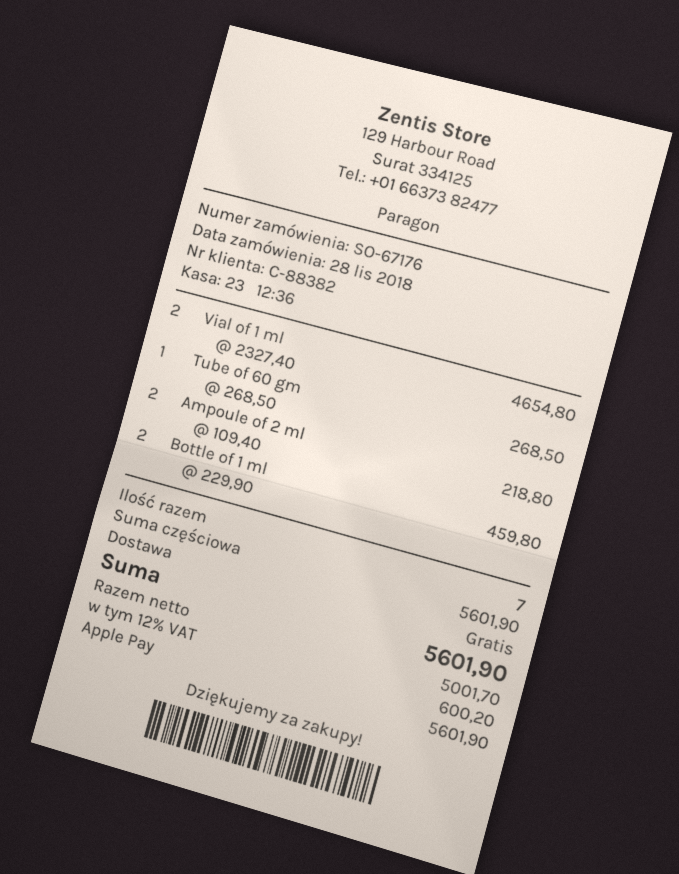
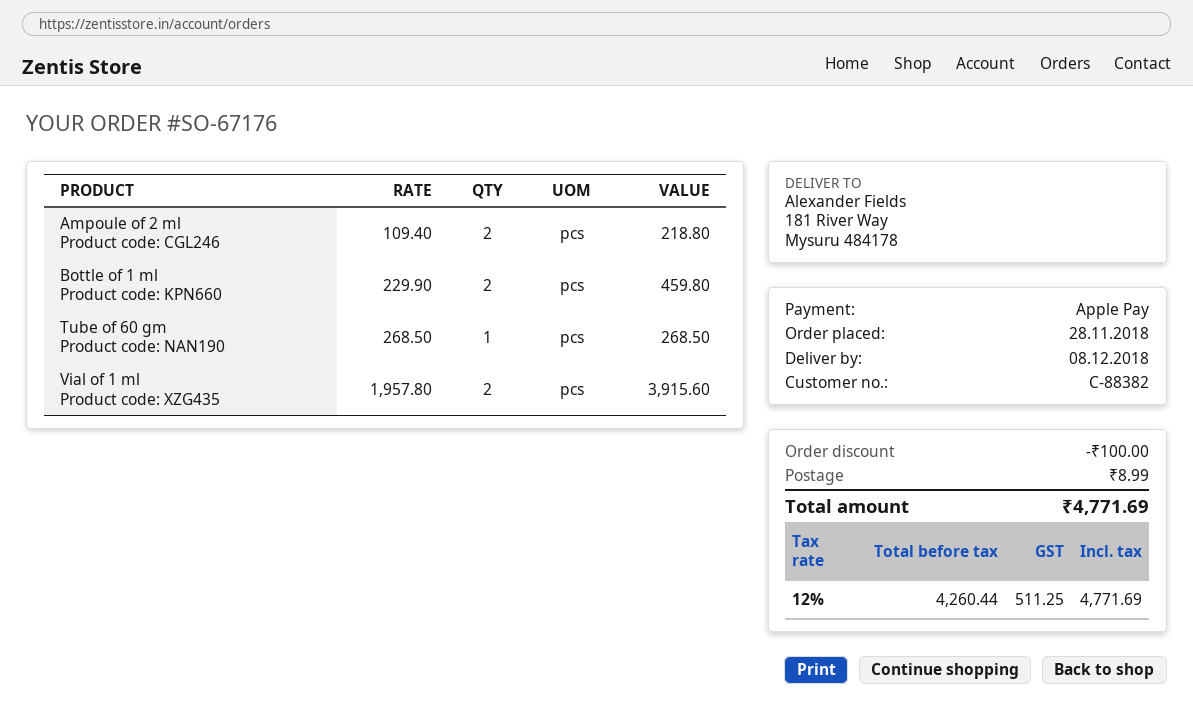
Vial of 1 ml: 2 x 2327.40 = 4654.80 -> 2 x 1957.80 = 3915.60
discount: none -> 100.00
shipping: 0.00 -> 8.99
net: 5001.70 -> 4260.44
tax: 12% = 600.20 -> 12% = 511.25
total: 5601.90 -> 4771.69

